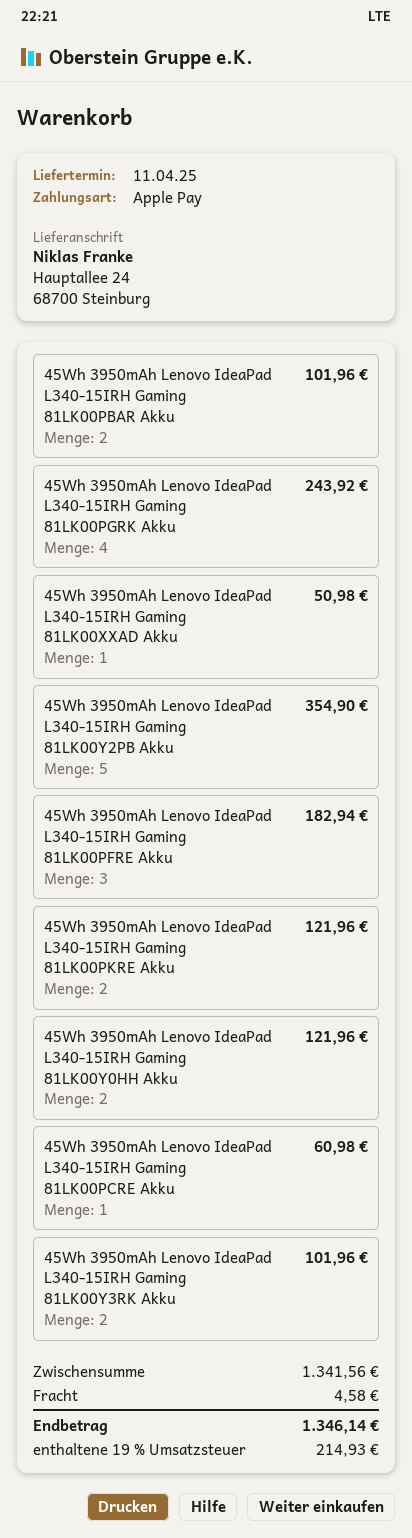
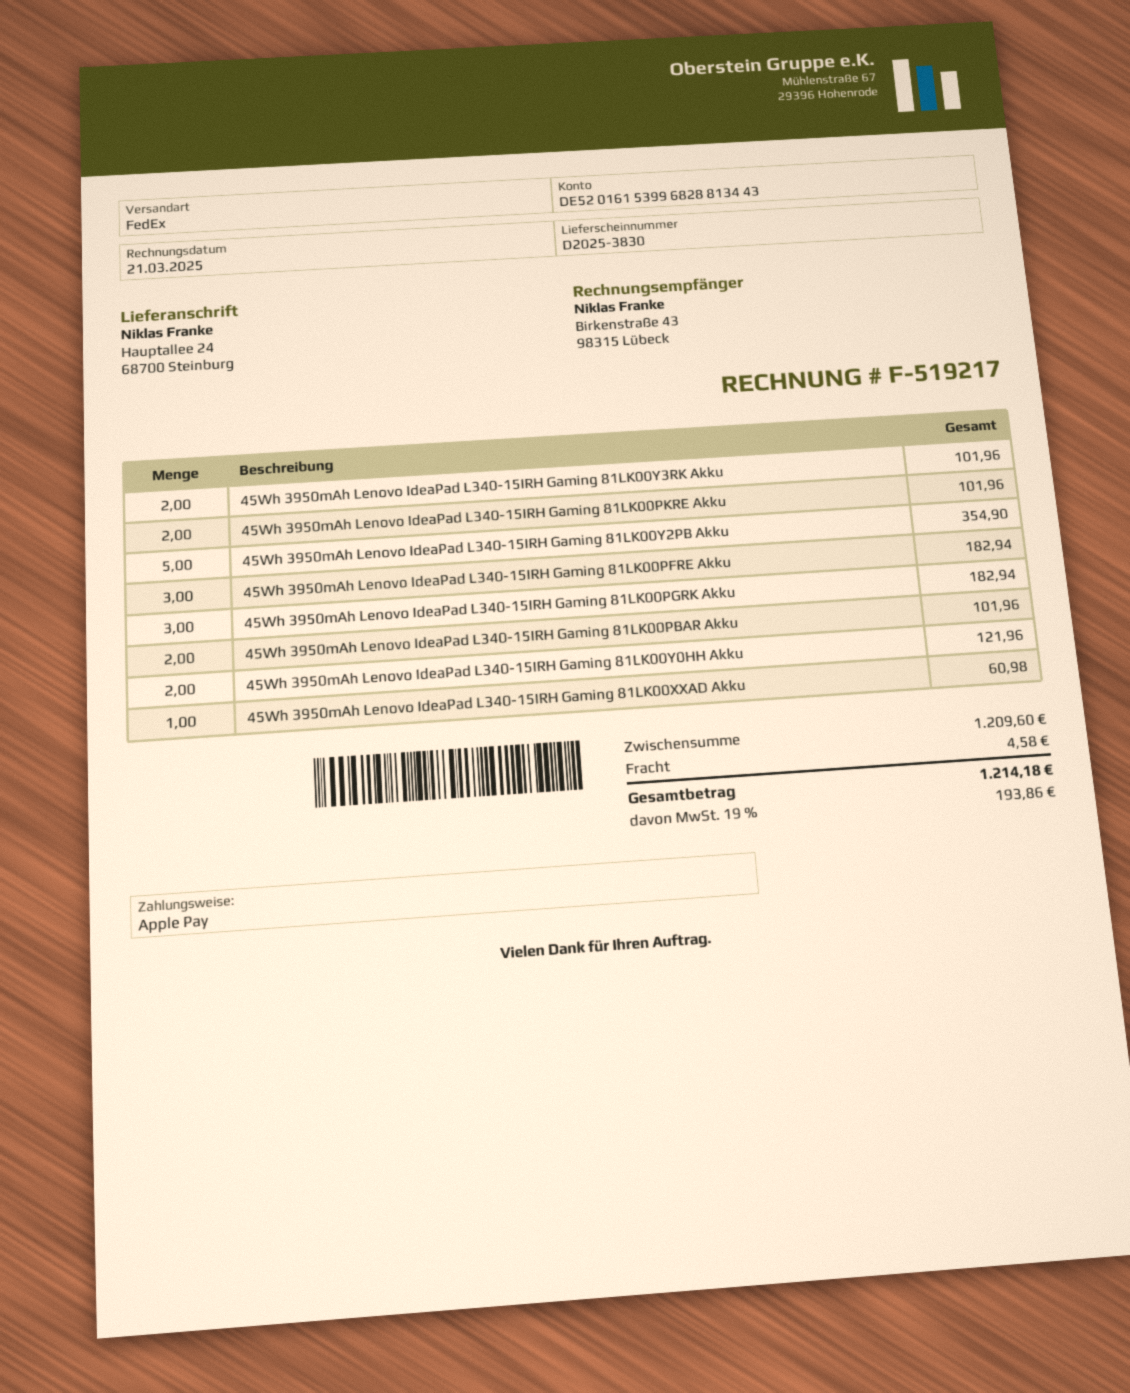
45Wh 3950mAh Lenovo IdeaPad L340-15IRH Gaming 81LK00PGRK Akku: 4 for 243.92 -> 3 for 182.94
45Wh 3950mAh Lenovo IdeaPad L340-15IRH Gaming 81LK00XXAD Akku: 1 for 50.98 -> 1 for 60.98
45Wh 3950mAh Lenovo IdeaPad L340-15IRH Gaming 81LK00PKRE Akku: 2 for 121.96 -> 2 for 101.96
45Wh 3950mAh Lenovo IdeaPad L340-15IRH Gaming 81LK00PCRE Akku: 1 for 60.98 -> none
subtotal: 1341.56 -> 1209.60
tax: 19% = 214.93 -> 19% = 193.86
total: 1346.14 -> 1214.18

